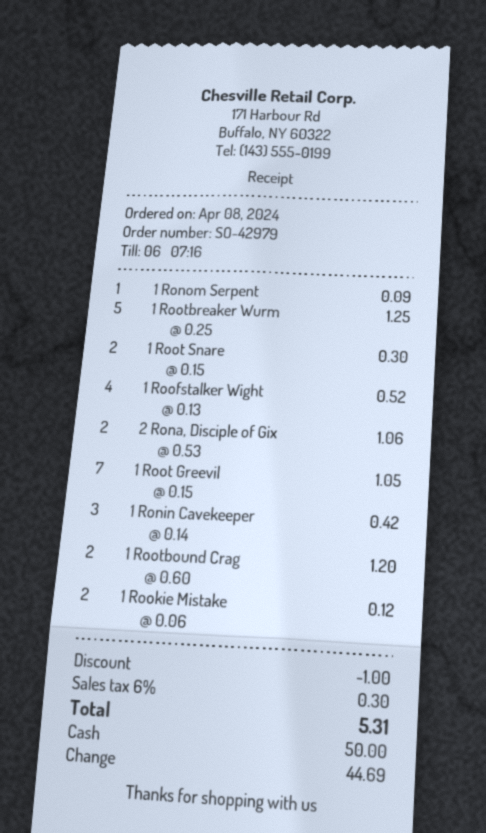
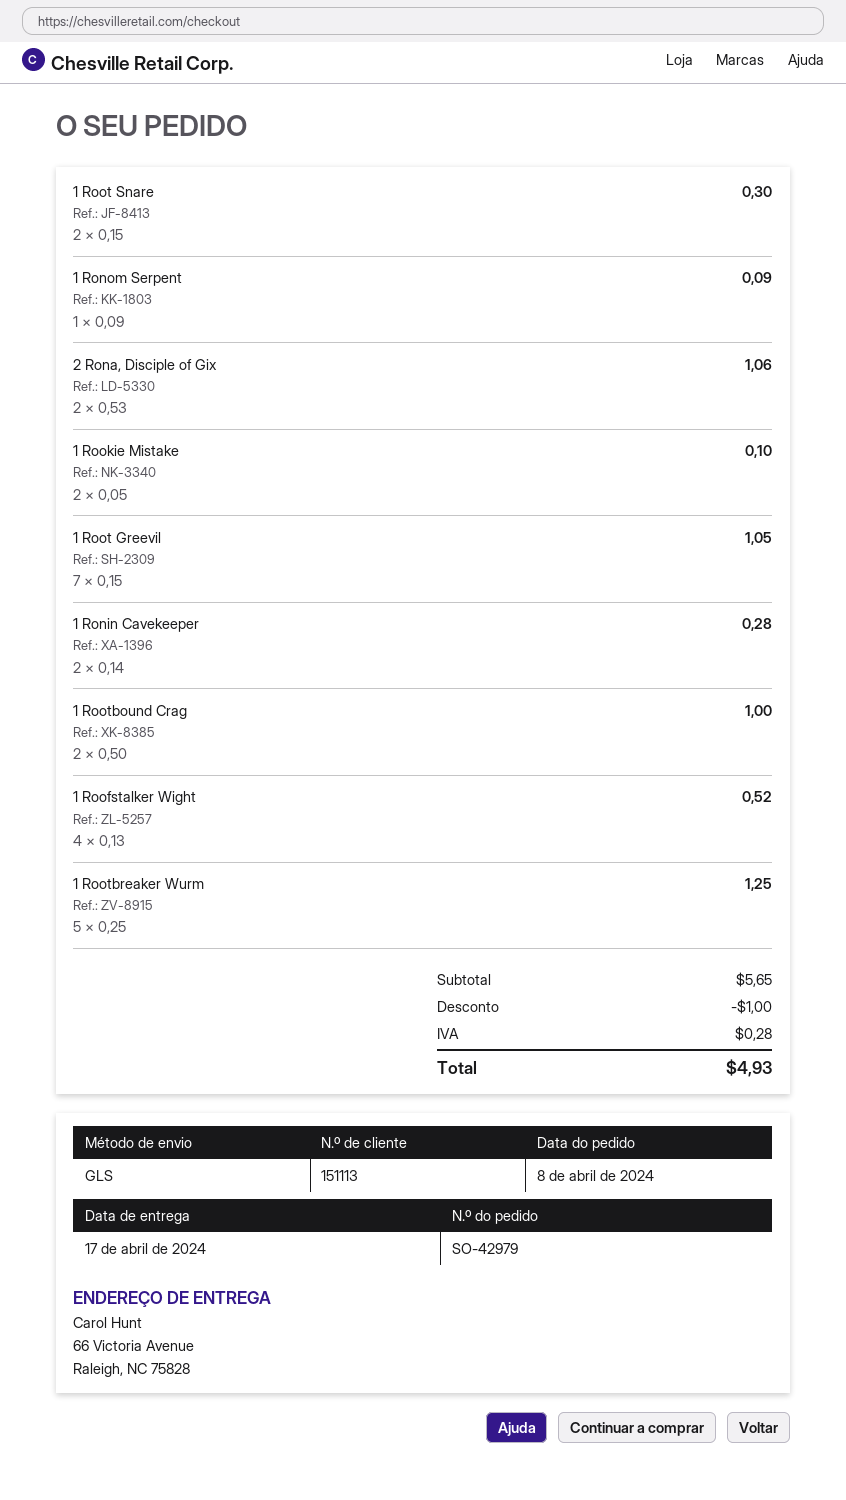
1 Ronin Cavekeeper: 3 x 0.14 = 0.42 -> 2 x 0.14 = 0.28
1 Rootbound Crag: 2 x 0.60 = 1.20 -> 2 x 0.50 = 1.00
1 Rookie Mistake: 2 x 0.06 = 0.12 -> 2 x 0.05 = 0.10
tax: 0.30 -> 0.28
total: 5.31 -> 4.93

